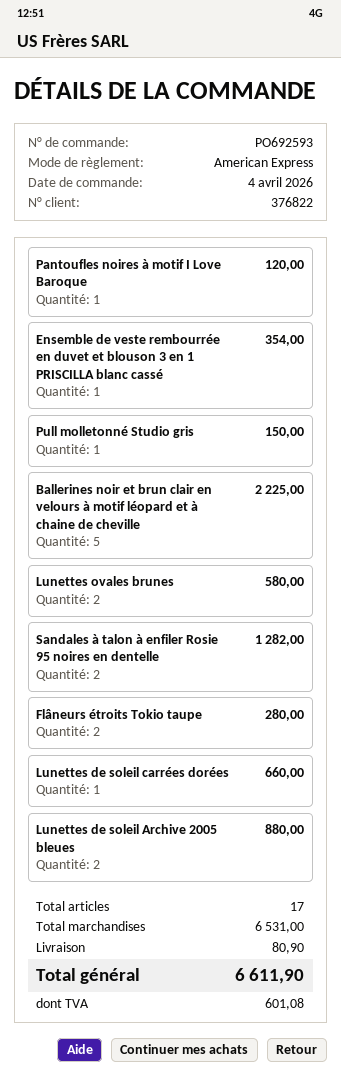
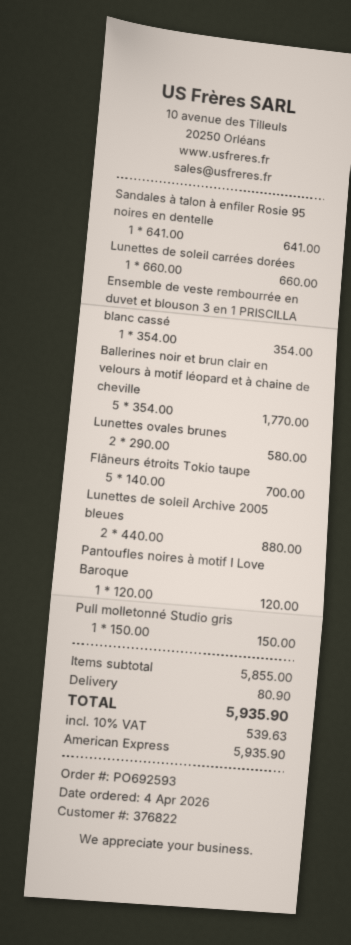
Ballerines noir et brun clair en velours à motif léopard et à chaine de cheville: 5 for 2225.00 -> 5 for 1770.00
Sandales à talon à enfiler Rosie 95 noires en dentelle: 2 for 1282.00 -> 1 for 641.00
Flâneurs étroits Tokio taupe: 2 for 280.00 -> 5 for 700.00
subtotal: 6531.00 -> 5855.00
tax: 601.08 -> 539.63
total: 6611.90 -> 5935.90

